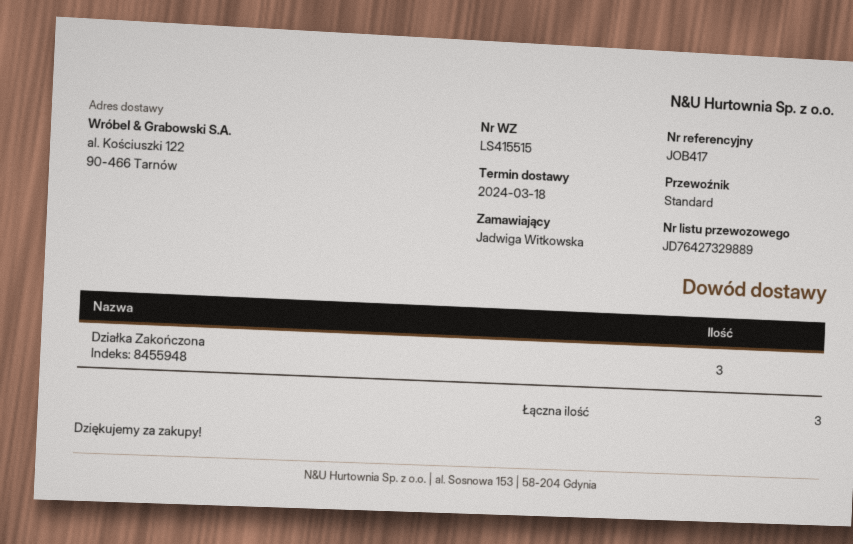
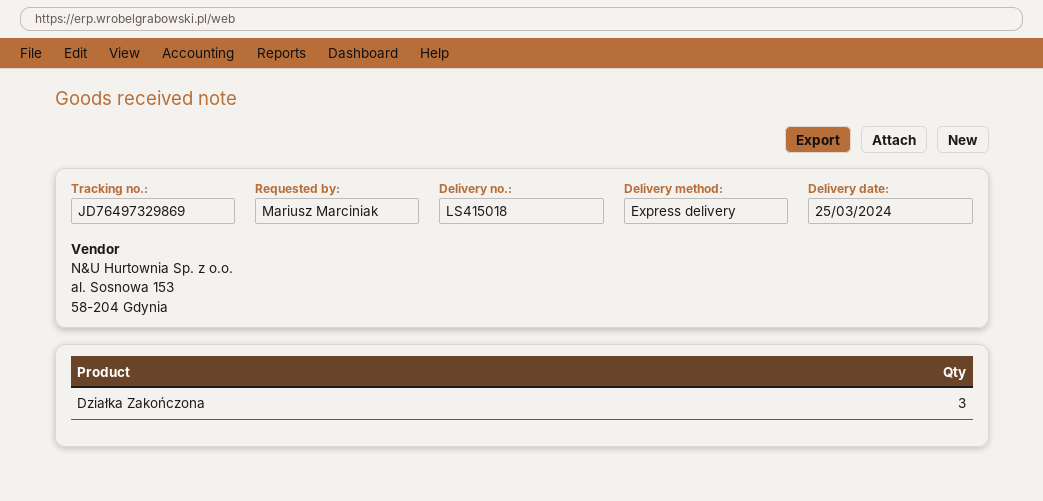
delivery note number: LS415515 -> LS415018
delivery date: 2024-03-18 -> 2024-03-25
ordered by: Jadwiga Witkowska -> Mariusz Marciniak
shipping method: standard -> express
tracking number: JD76427329889 -> JD76497329869

